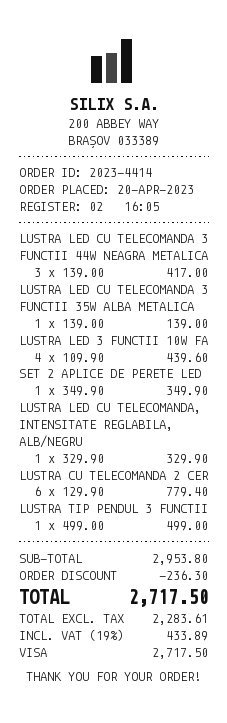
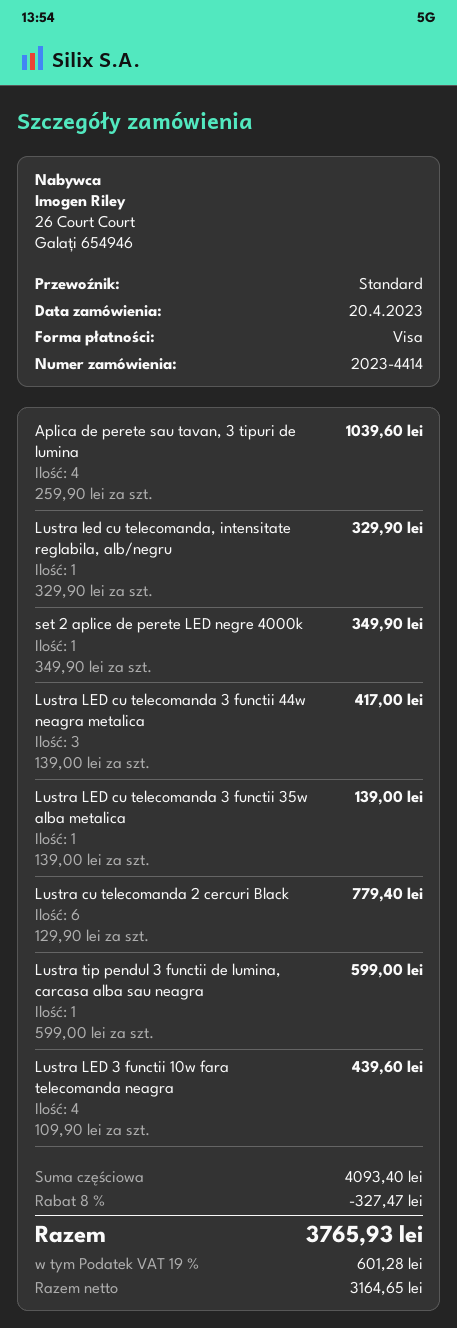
LUSTRA TIP PENDUL 3 FUNCTII: 1 x 499.00 = 499.00 -> 1 x 599.00 = 599.00
Aplica de perete sau tavan, 3 tipuri de lumina: none -> 4 x 259.90 = 1039.60
subtotal: 2953.80 -> 4093.40
discount: 236.30 -> 327.47
net: 2283.61 -> 3164.65
tax: 19% = 433.89 -> 19% = 601.28
total: 2717.50 -> 3765.93

